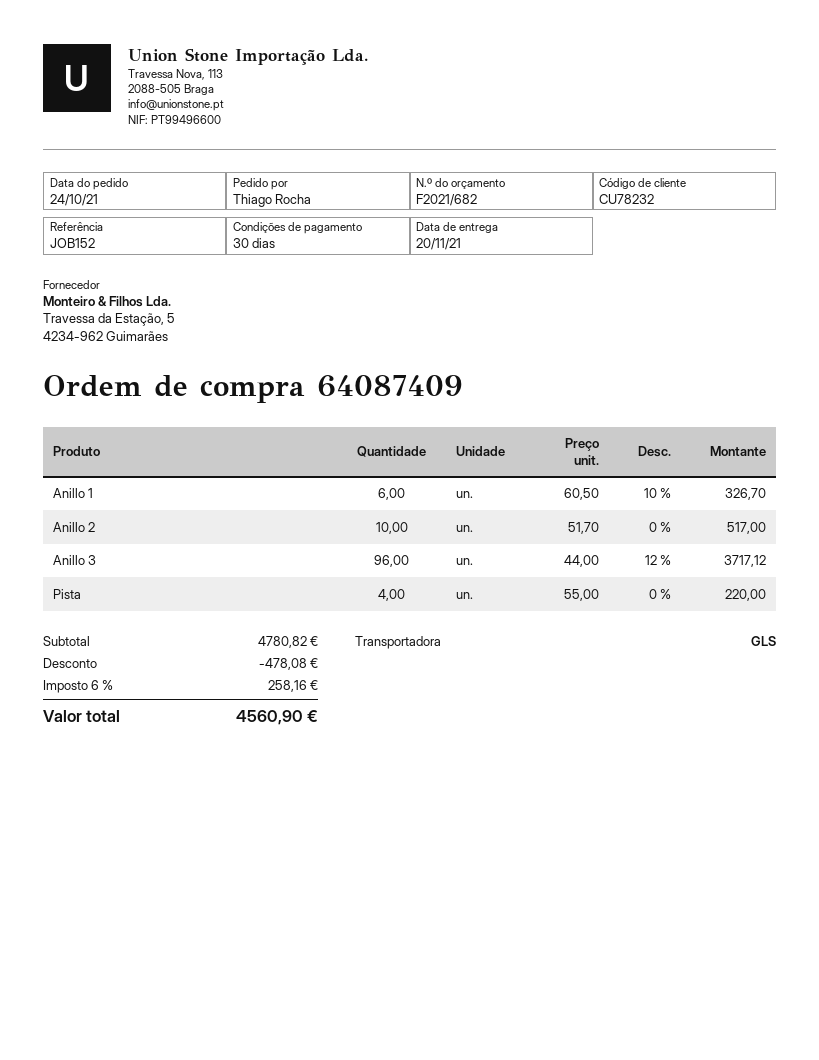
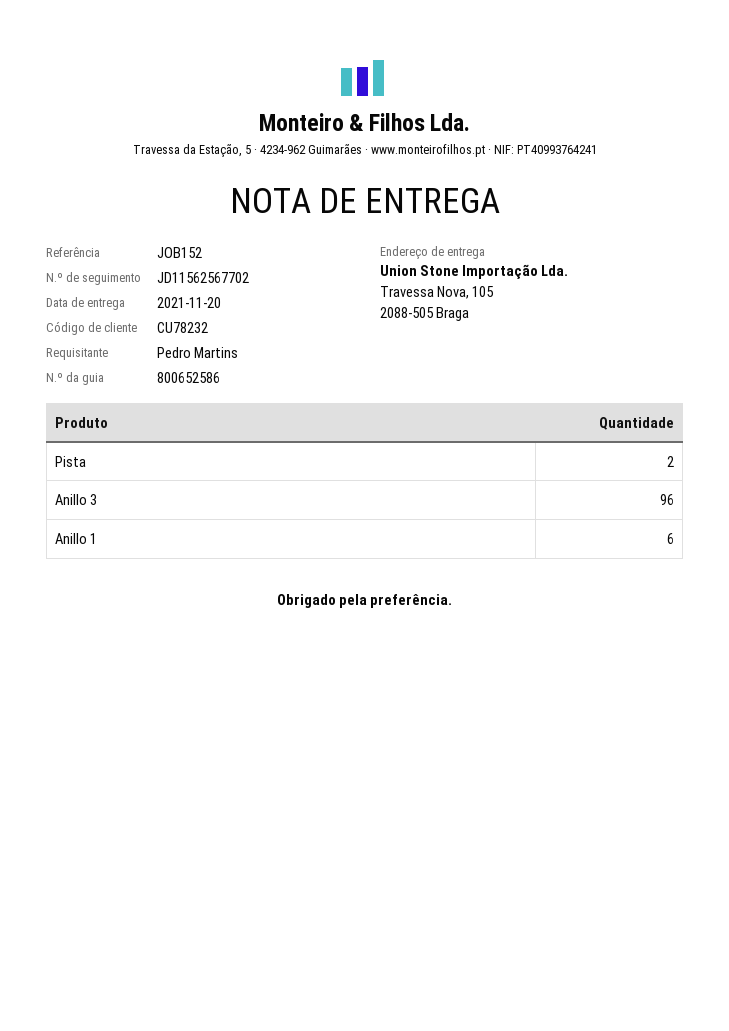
ordered by: Thiago Rocha -> Pedro Martins
Anillo 2: 10 -> none
Pista: 4 -> 2

